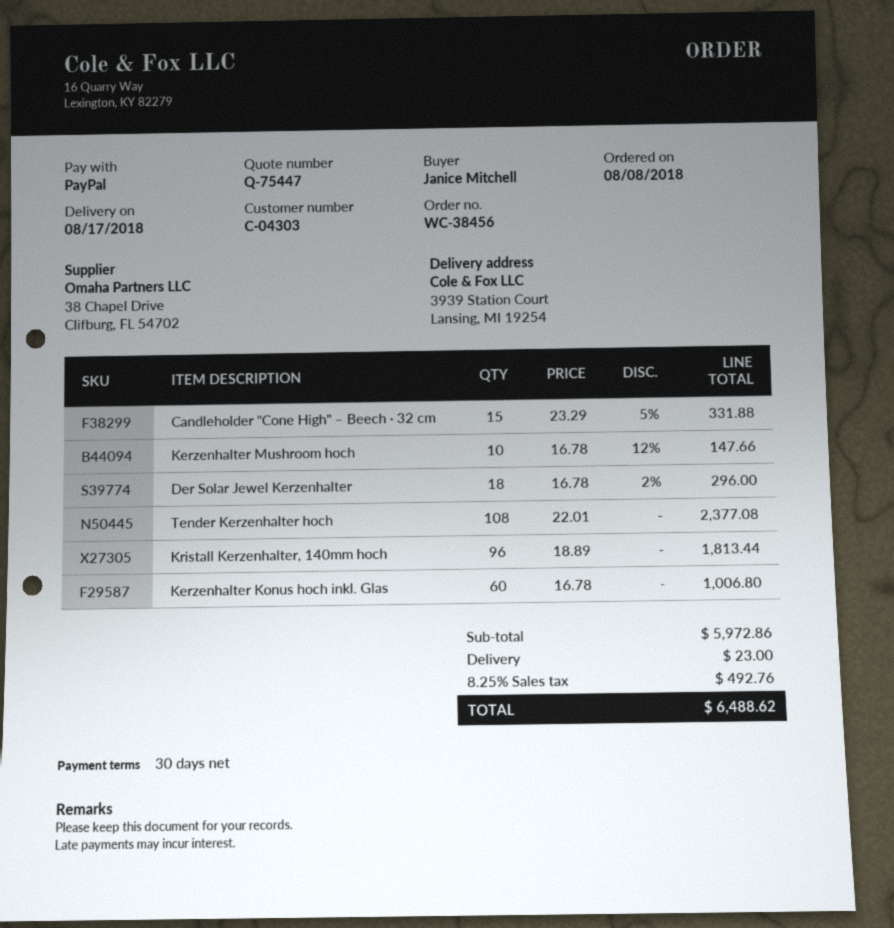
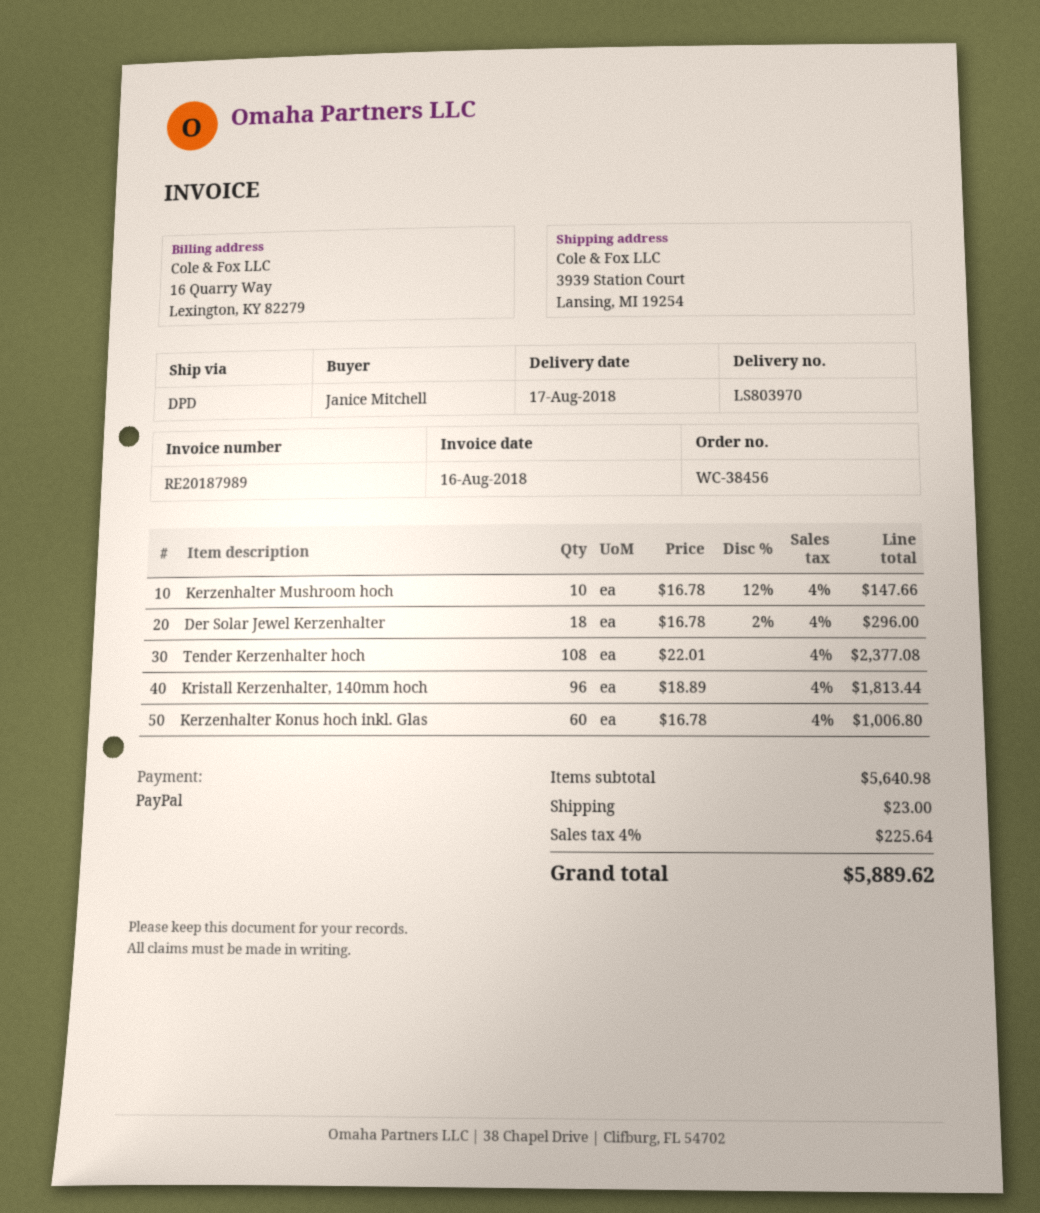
Candleholder "Cone High" – Beech · 32 cm: 15 x 23.29 - 5% = 331.88 -> none
subtotal: 5972.86 -> 5640.98
tax: 8.25% = 492.76 -> 4% = 225.64
total: 6488.62 -> 5889.62

